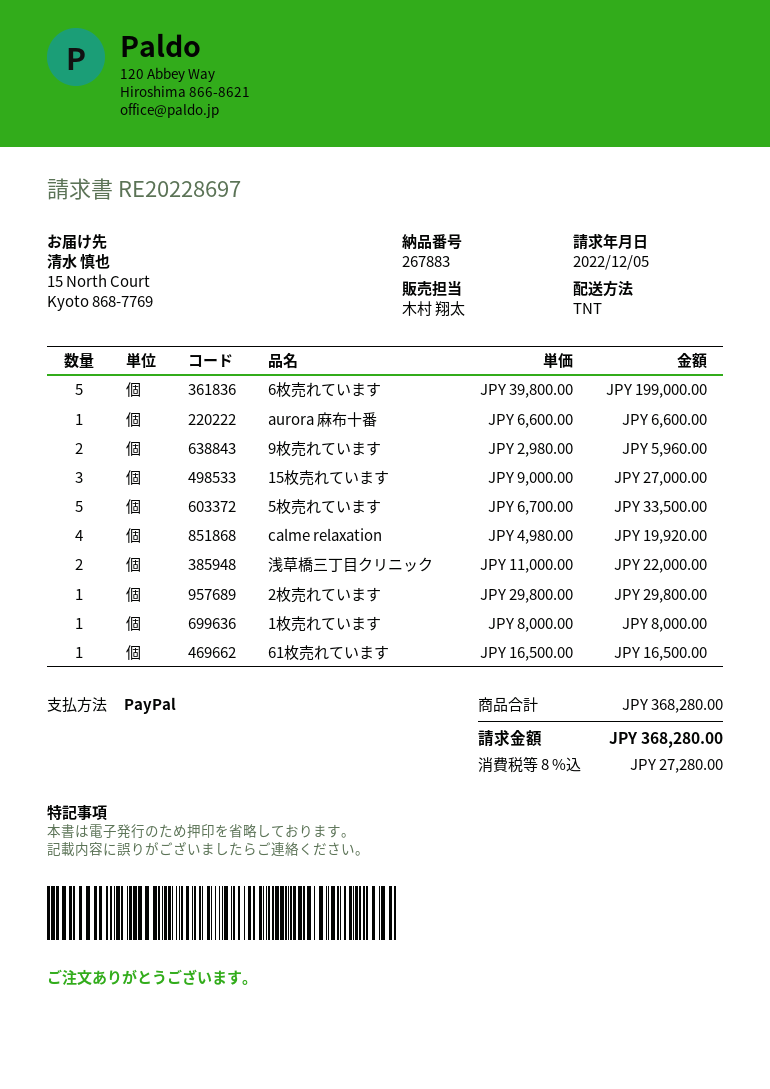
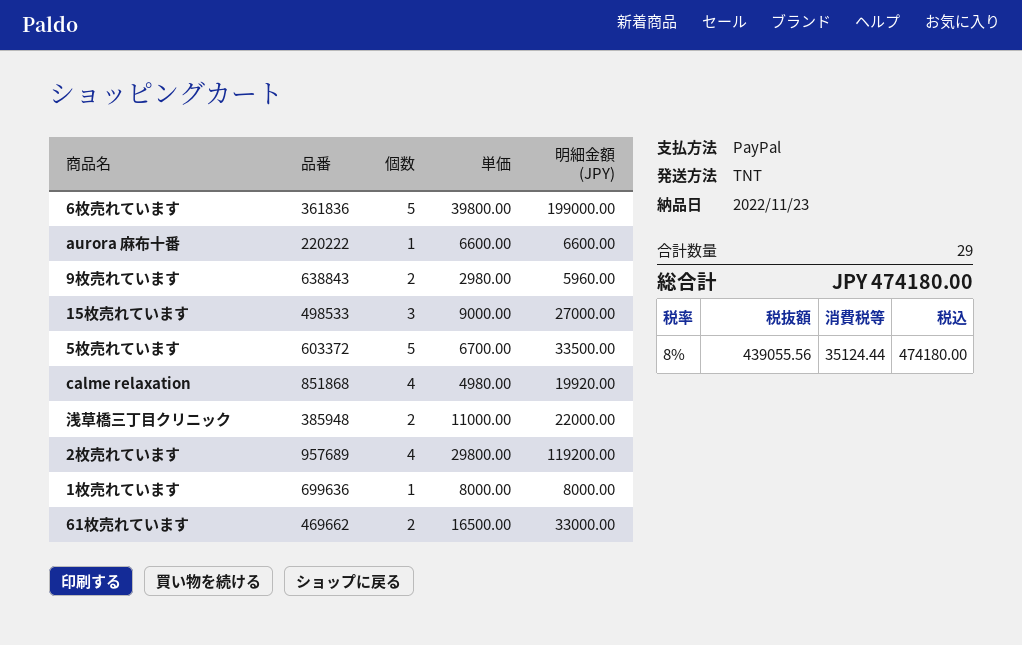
2枚売れています: 1 x 29800.00 = 29800.00 -> 4 x 29800.00 = 119200.00
61枚売れています: 1 x 16500.00 = 16500.00 -> 2 x 16500.00 = 33000.00
tax: 8% = 27280.00 -> 8% = 35124.44
total: 368280.00 -> 474180.00

